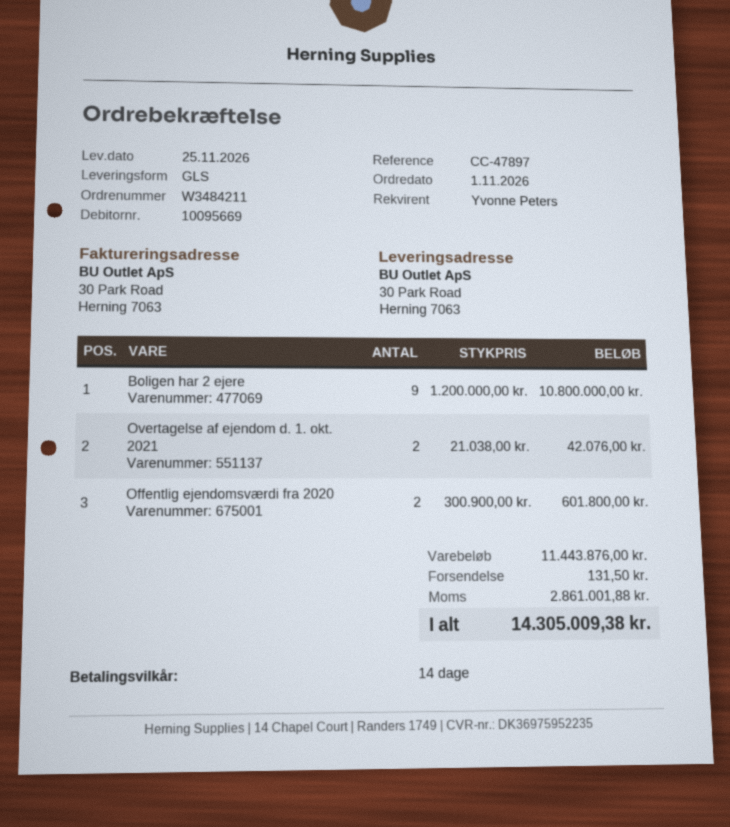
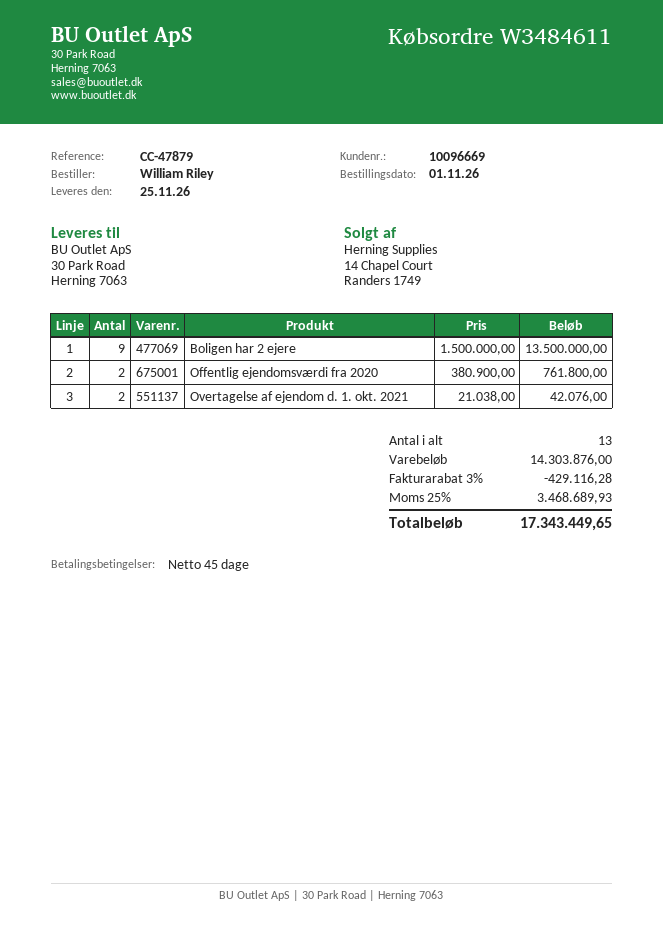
order number: W3484211 -> W3484611
payment terms: 14 days -> 45 days
customer number: 10095669 -> 10096669
reference: CC-47897 -> CC-47879
ordered by: Yvonne Peters -> William Riley
Boligen har 2 ejere: 9 x 1200000.00 = 10800000.00 -> 9 x 1500000.00 = 13500000.00
Offentlig ejendomsværdi fra 2020: 2 x 300900.00 = 601800.00 -> 2 x 380900.00 = 761800.00
subtotal: 11443876.00 -> 14303876.00
discount: none -> 3% = 429116.28
shipping: 131.50 -> none
tax: 2861001.88 -> 3468689.93
total: 14305009.38 -> 17343449.65

